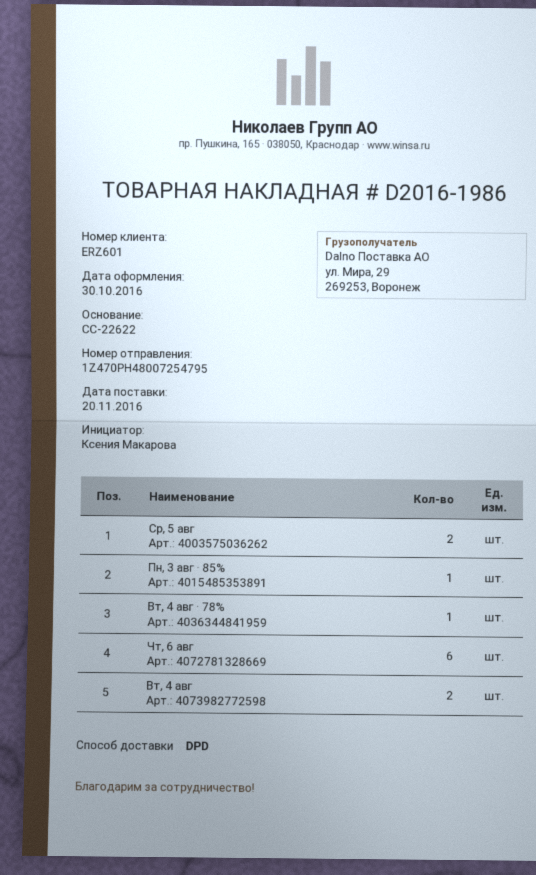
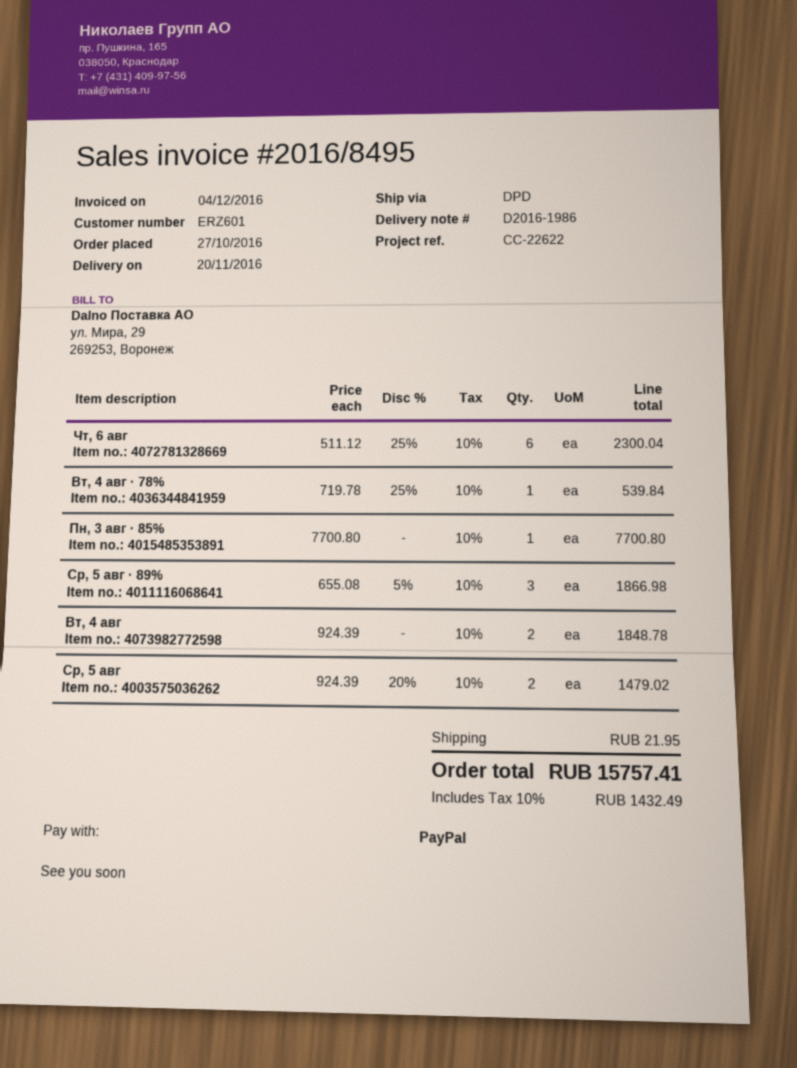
order date: 2016-10-30 -> 2016-10-27
Ср, 5 авг · 89%: none -> 3

